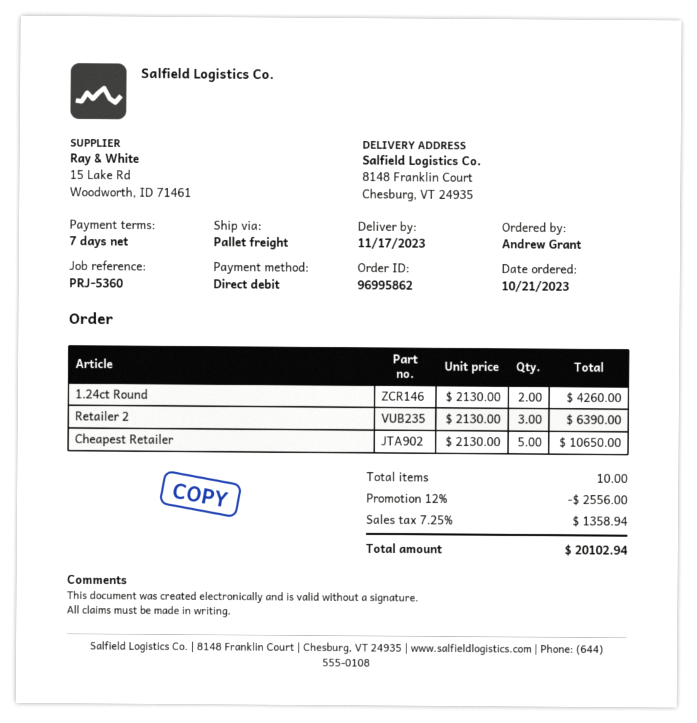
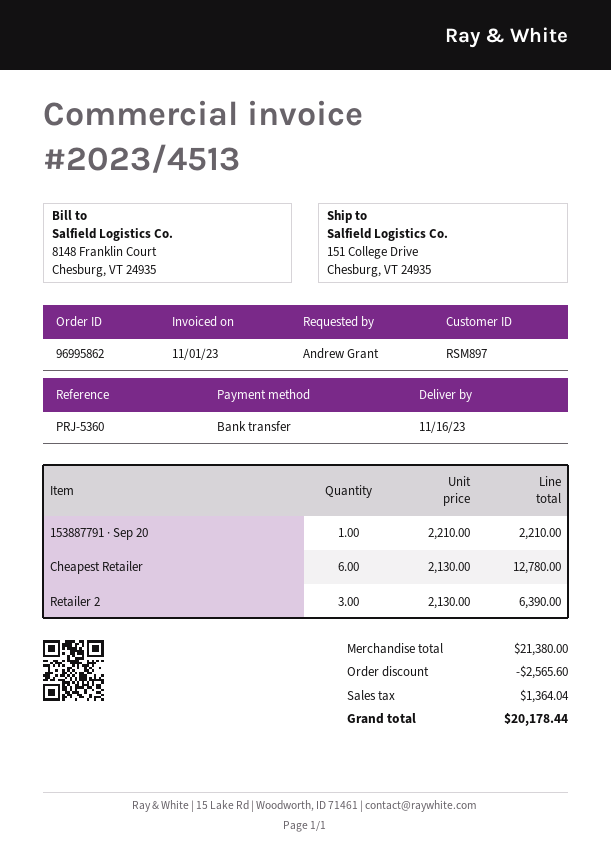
delivery date: 2023-11-17 -> 2023-11-16
payment method: direct debit -> bank transfer
ship to: 8148 Franklin Court, Chesburg, VT 24935 -> 151 College Drive, Chesburg, VT 24935
1.24ct Round: 2 x 2130.00 = 4260.00 -> none
Cheapest Retailer: 5 x 2130.00 = 10650.00 -> 6 x 2130.00 = 12780.00
153887791 · Sep 20: none -> 1 x 2210.00 = 2210.00
discount: 2556.00 -> 2565.60
tax: 1358.94 -> 1364.04
total: 20102.94 -> 20178.44

